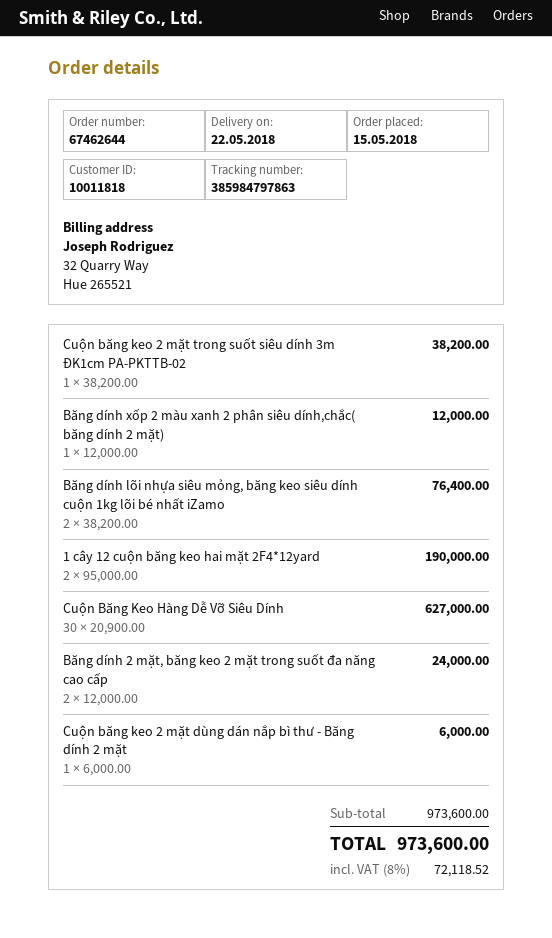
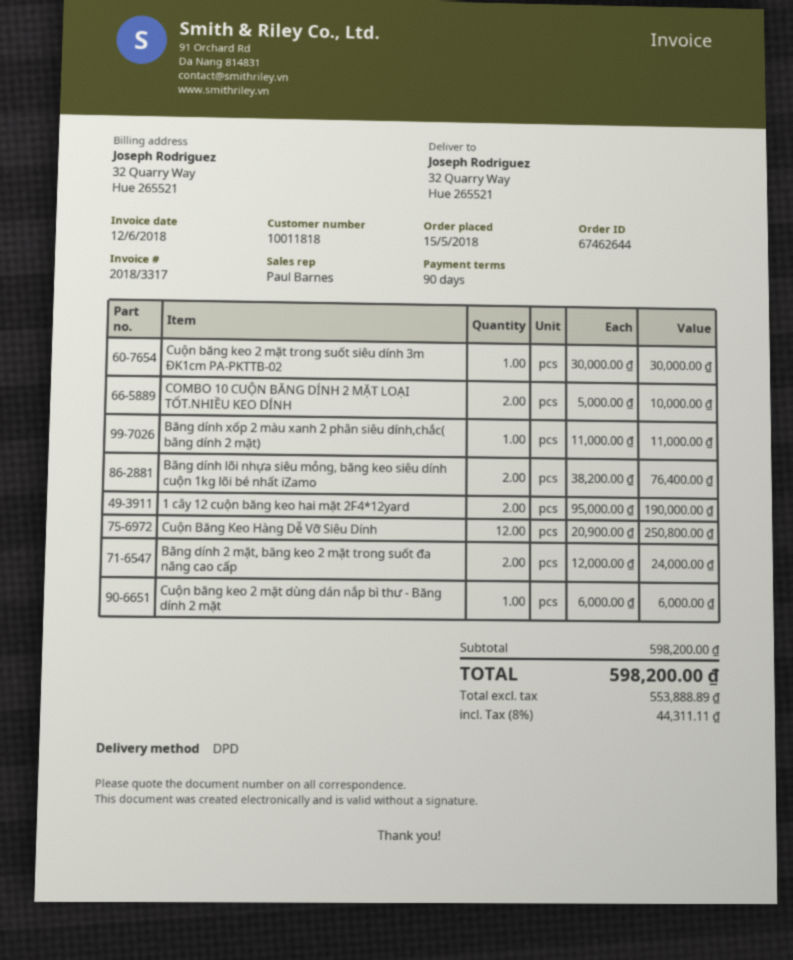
Cuộn băng keo 2 mặt trong suốt siêu dính 3m ĐK1cm PA-PKTTB-02: 1 x 38200.00 = 38200.00 -> 1 x 30000.00 = 30000.00
Băng dính xốp 2 màu xanh 2 phân siêu dính,chắc( băng dính 2 mặt): 1 x 12000.00 = 12000.00 -> 1 x 11000.00 = 11000.00
Cuộn Băng Keo Hàng Dễ Vỡ Siêu Dính: 30 x 20900.00 = 627000.00 -> 12 x 20900.00 = 250800.00
COMBO 10 CUỘN BĂNG DÍNH 2 MẶT LOẠI TỐT.NHIỀU KEO DÍNH: none -> 2 x 5000.00 = 10000.00
subtotal: 973600.00 -> 598200.00
tax: 8% = 72118.52 -> 8% = 44311.11
total: 973600.00 -> 598200.00

